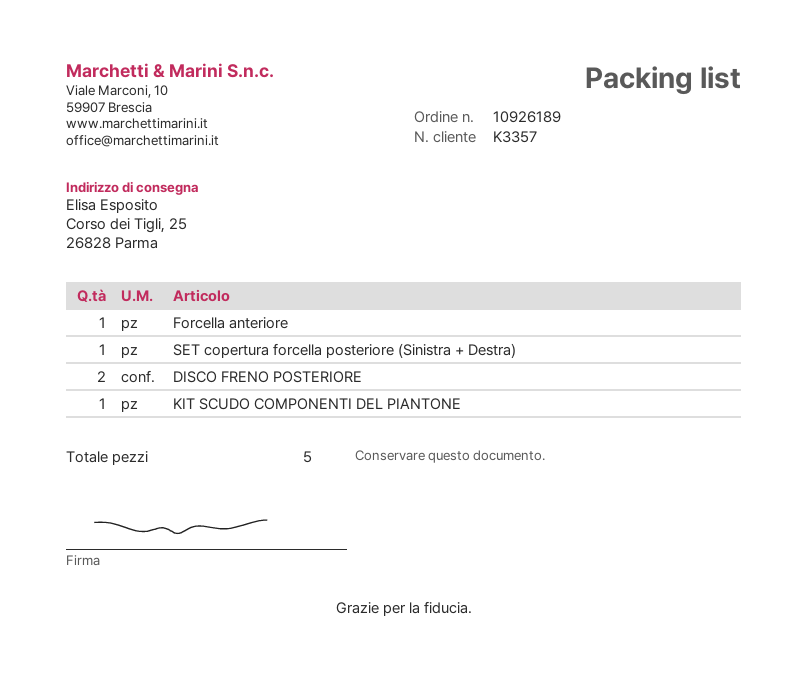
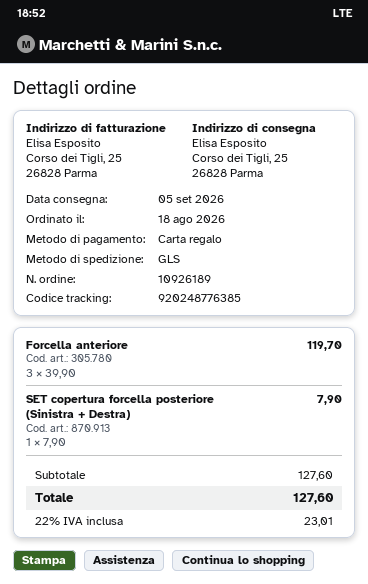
Forcella anteriore: 1 -> 3
DISCO FRENO POSTERIORE: 2 -> none
KIT SCUDO COMPONENTI DEL PIANTONE: 1 -> none

